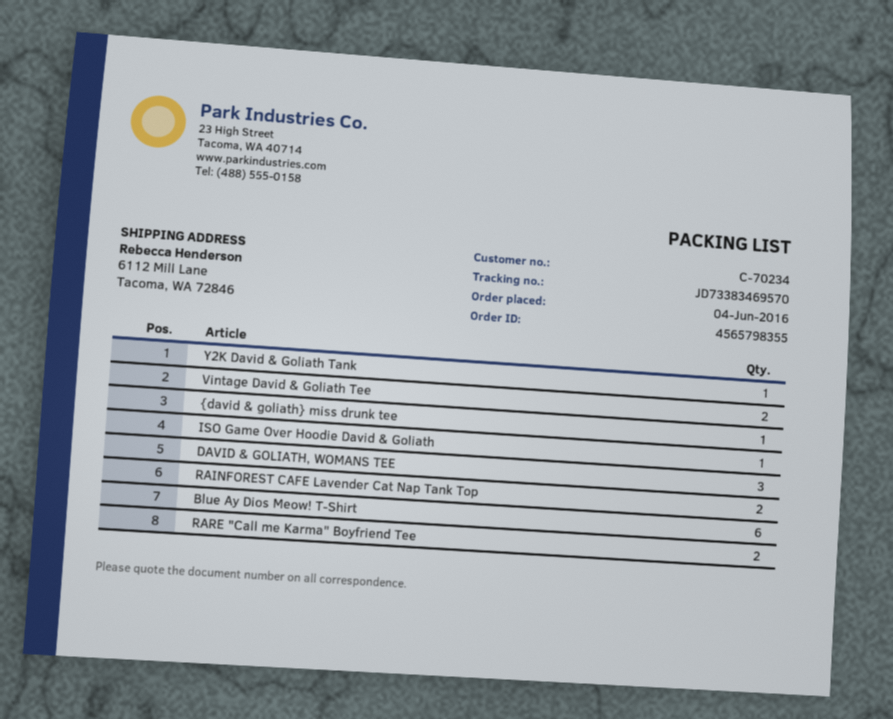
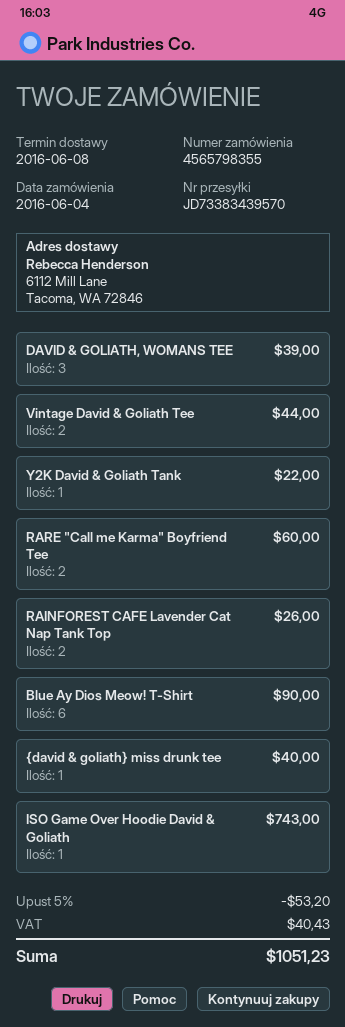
tracking number: JD73383469570 -> JD73383439570

